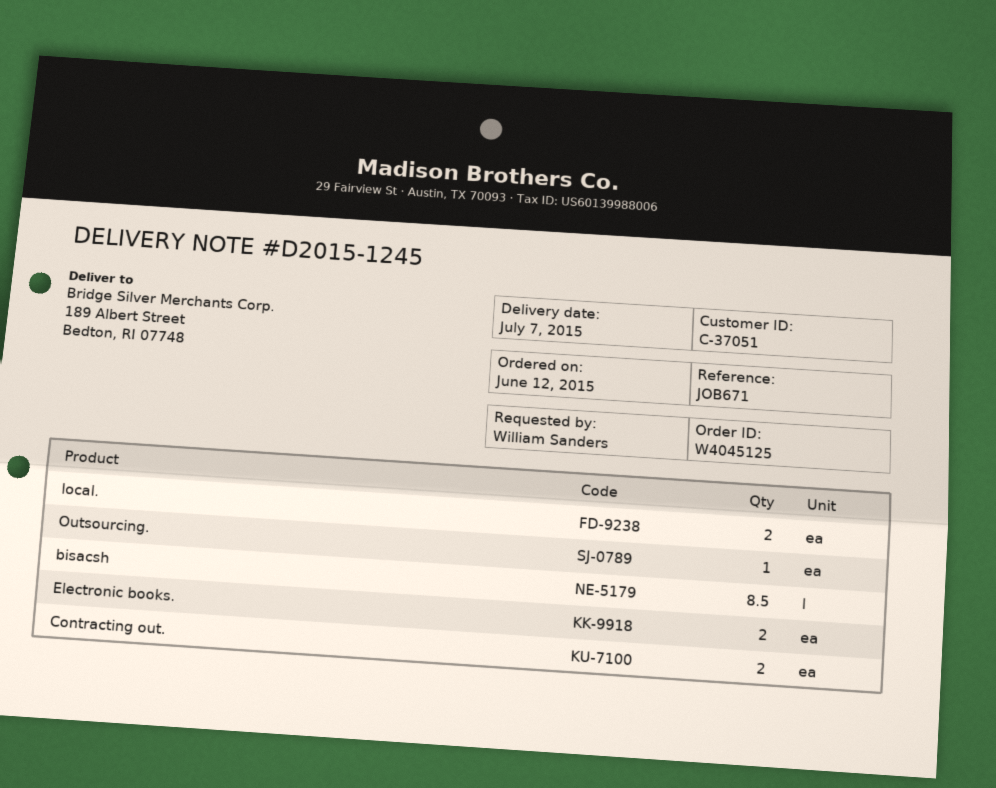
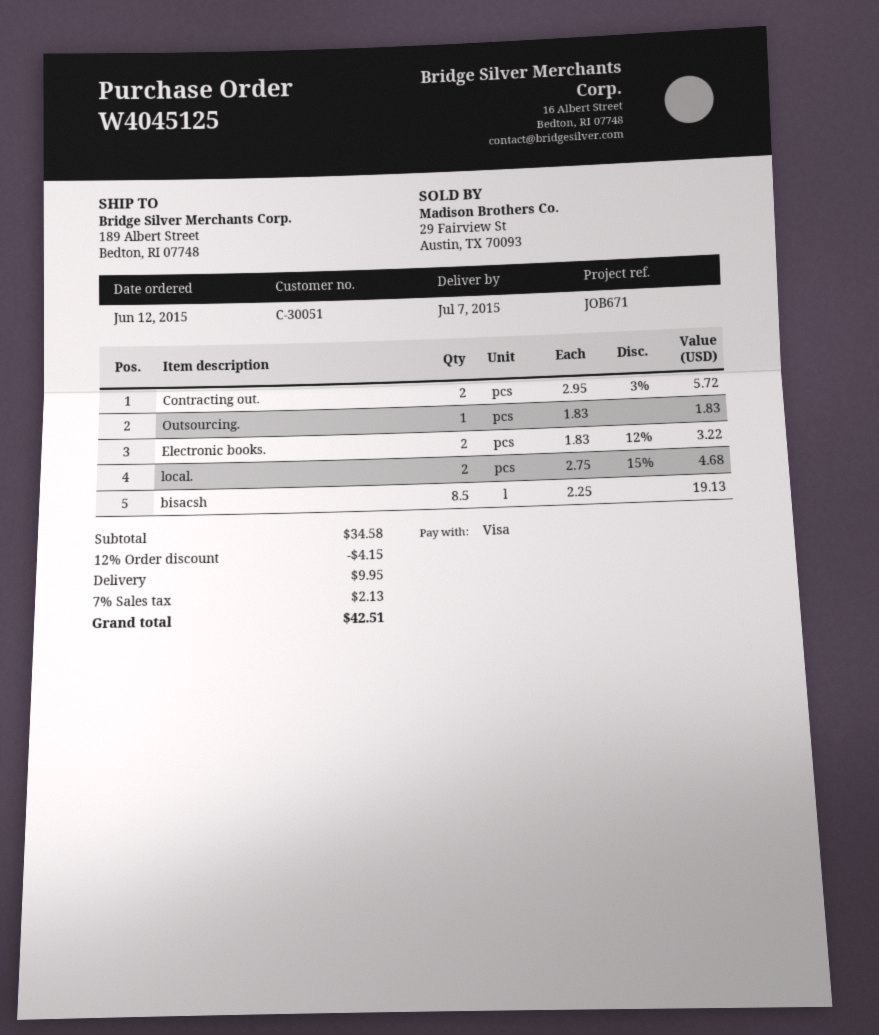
customer number: C-37051 -> C-30051

